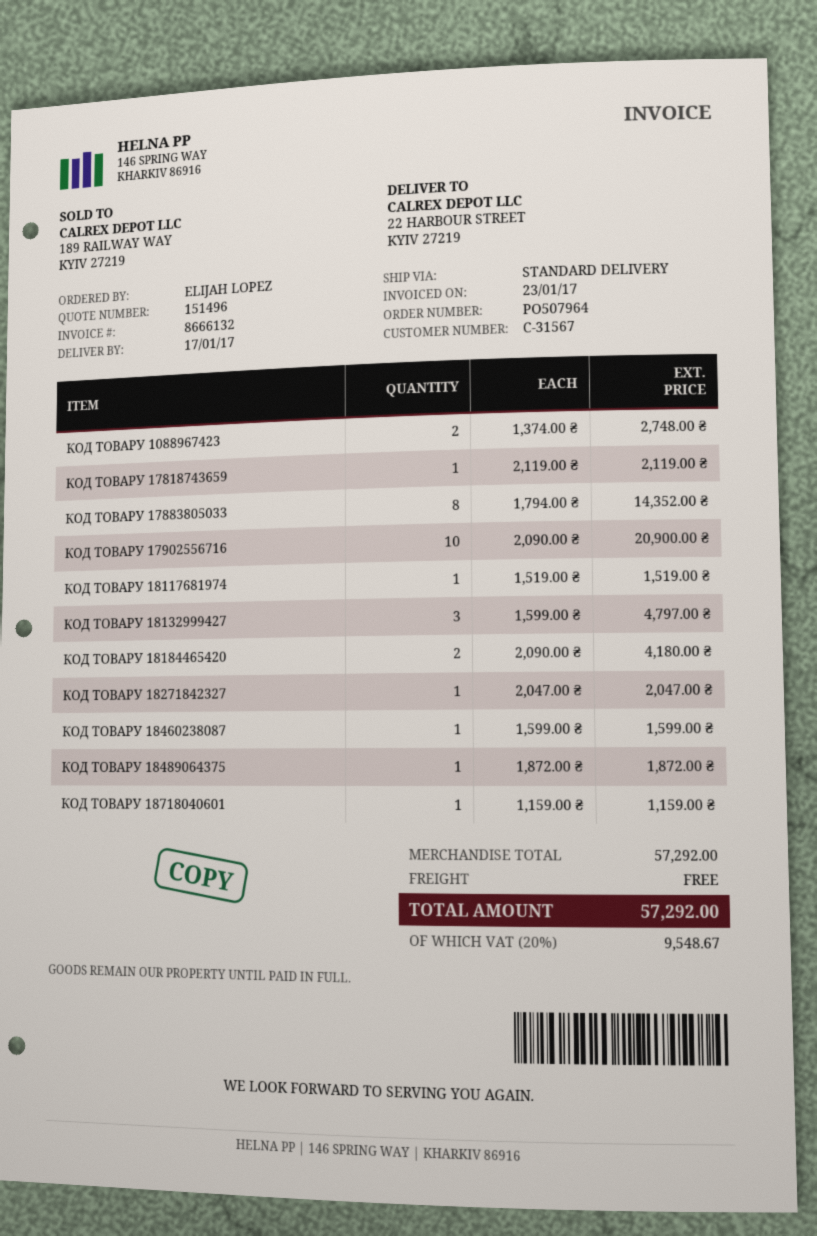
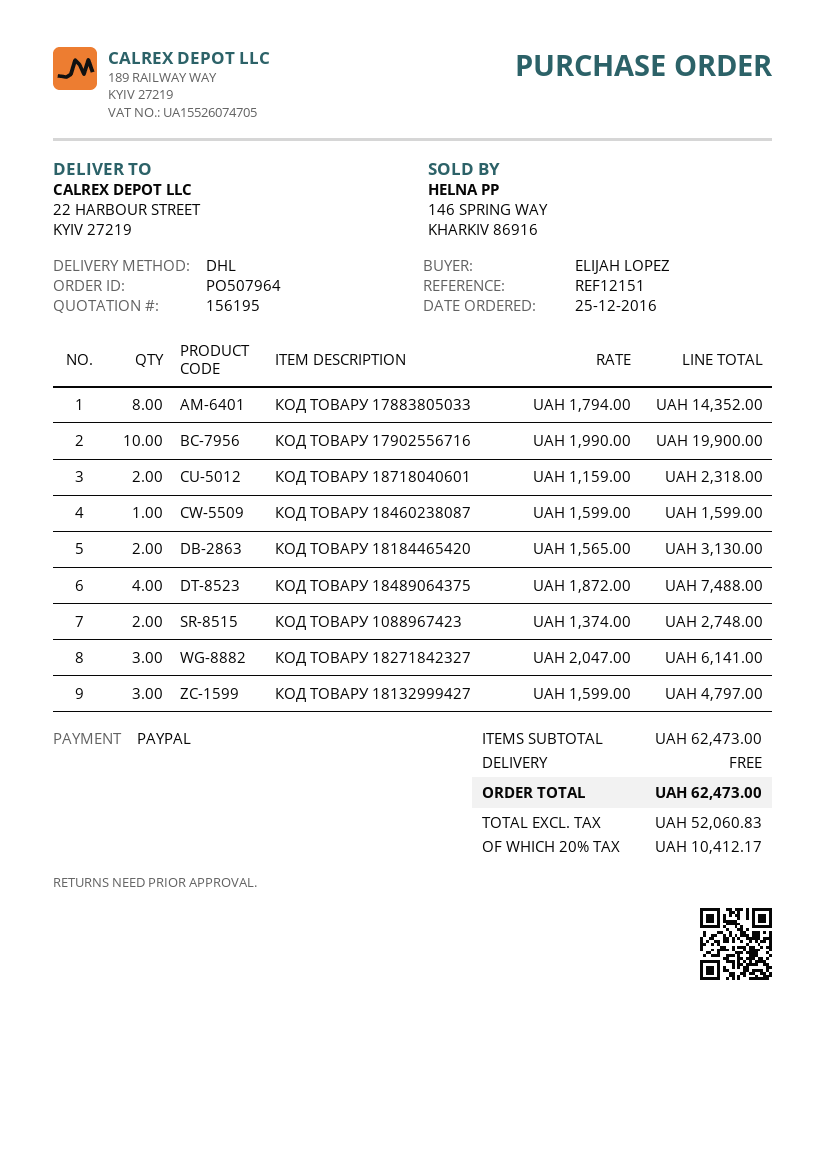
quote number: 151496 -> 156195
shipping method: standard -> DHL
КОД ТОВАРУ 17818743659: 1 x 2119.00 = 2119.00 -> none
КОД ТОВАРУ 17902556716: 10 x 2090.00 = 20900.00 -> 10 x 1990.00 = 19900.00
КОД ТОВАРУ 18117681974: 1 x 1519.00 = 1519.00 -> none
КОД ТОВАРУ 18184465420: 2 x 2090.00 = 4180.00 -> 2 x 1565.00 = 3130.00
КОД ТОВАРУ 18271842327: 1 x 2047.00 = 2047.00 -> 3 x 2047.00 = 6141.00
КОД ТОВАРУ 18489064375: 1 x 1872.00 = 1872.00 -> 4 x 1872.00 = 7488.00
КОД ТОВАРУ 18718040601: 1 x 1159.00 = 1159.00 -> 2 x 1159.00 = 2318.00
subtotal: 57292.00 -> 62473.00
tax: 20% = 9548.67 -> 20% = 10412.17
total: 57292.00 -> 62473.00

